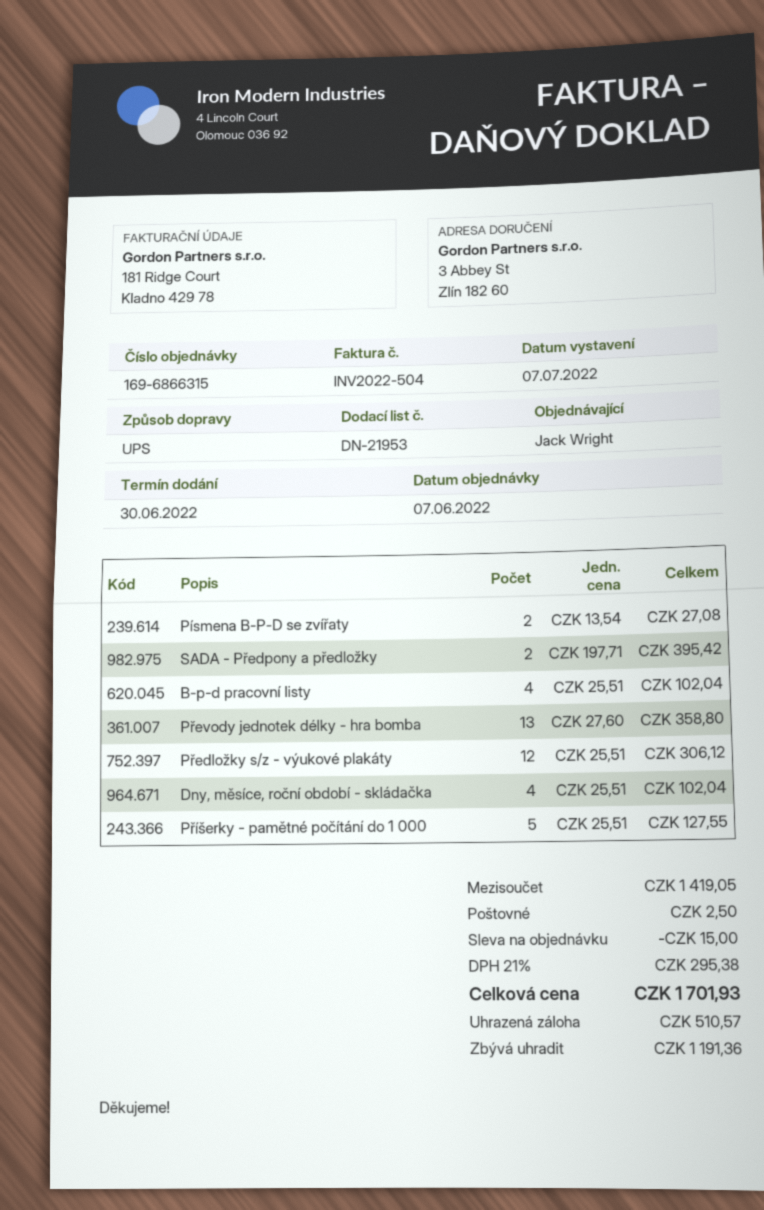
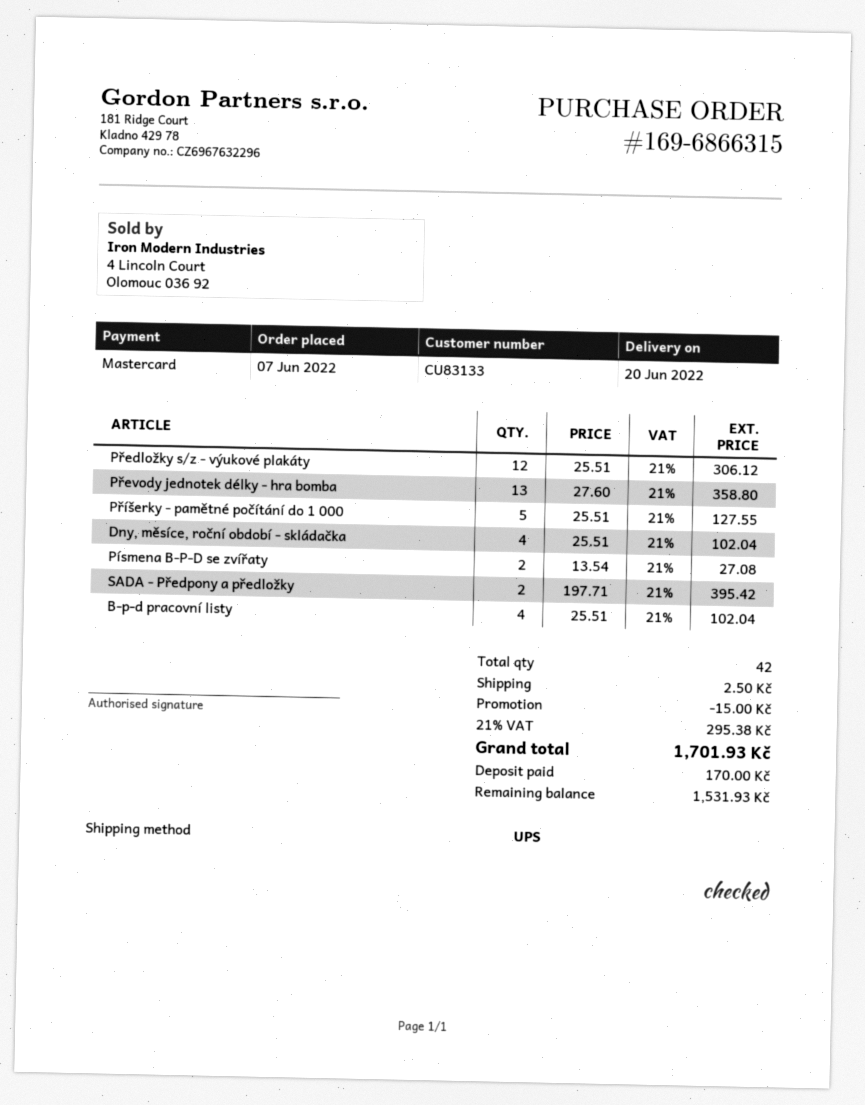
delivery date: 2022-06-30 -> 2022-06-20
deposit: 510.57 -> 170.00
balance: 1191.36 -> 1531.93

